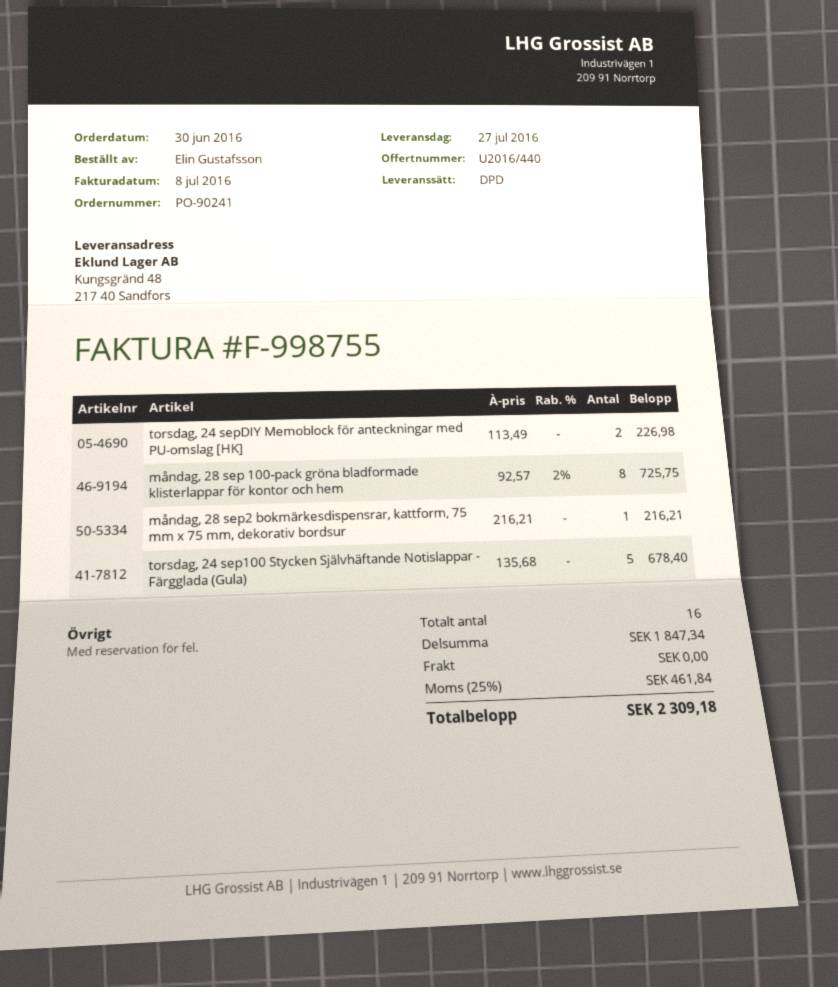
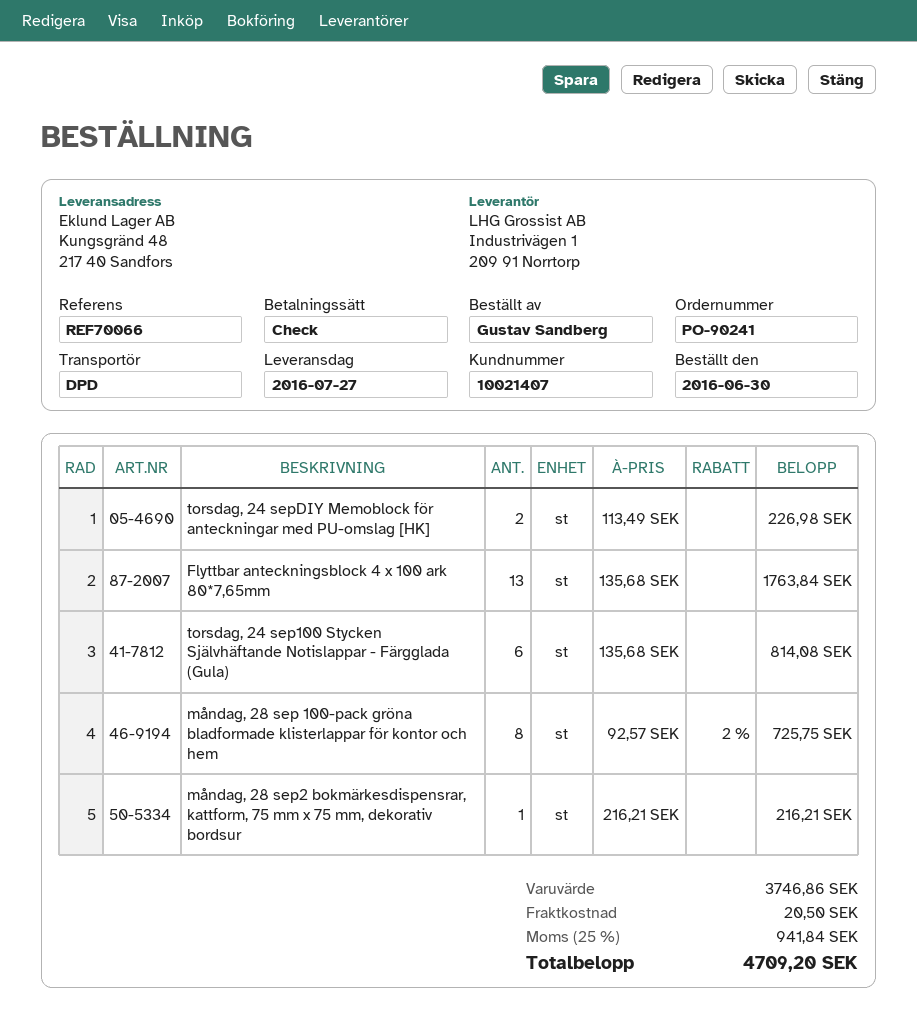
ordered by: Elin Gustafsson -> Gustav Sandberg
torsdag, 24 sep100 Stycken Självhäftande Notislappar - Färgglada (Gula): 5 x 135.68 = 678.40 -> 6 x 135.68 = 814.08
Flyttbar anteckningsblock 4 x 100 ark 80*7,65mm: none -> 13 x 135.68 = 1763.84
subtotal: 1847.34 -> 3746.86
shipping: 0.00 -> 20.50
tax: 25% = 461.84 -> 25% = 941.84
total: 2309.18 -> 4709.20

